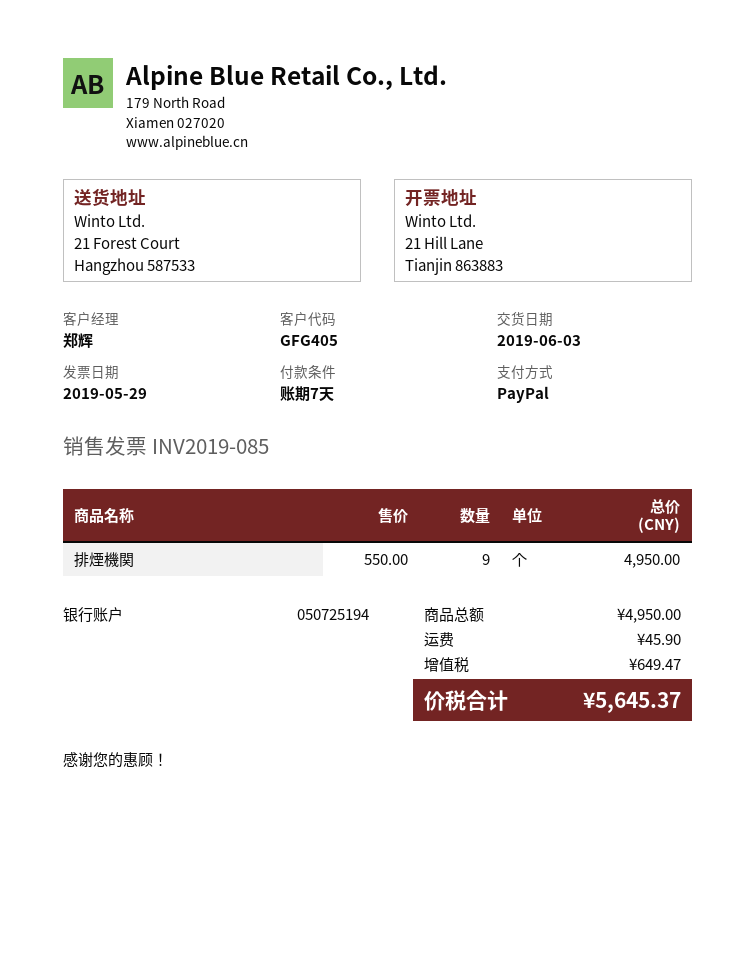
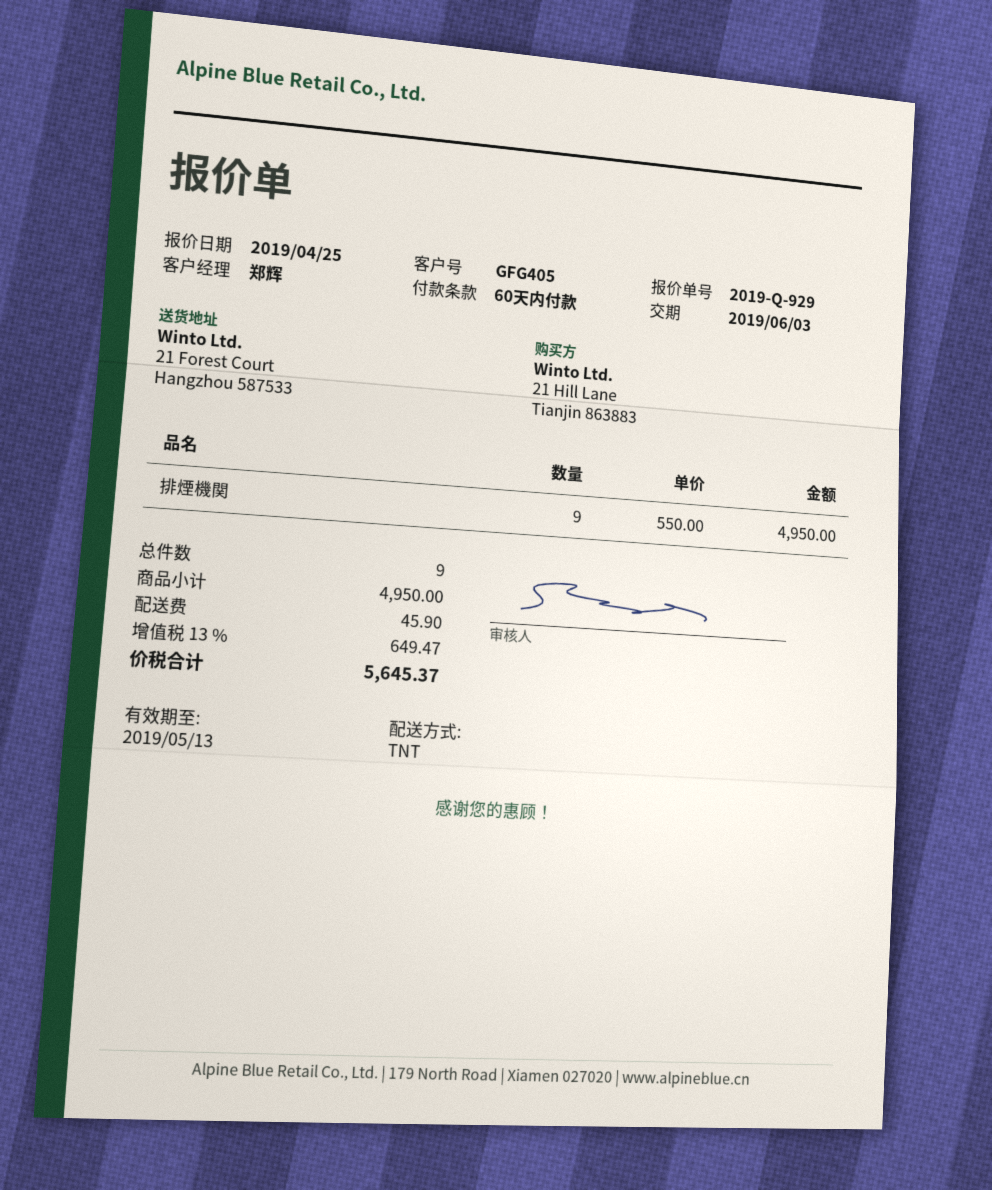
payment terms: 7 days -> 60 days

